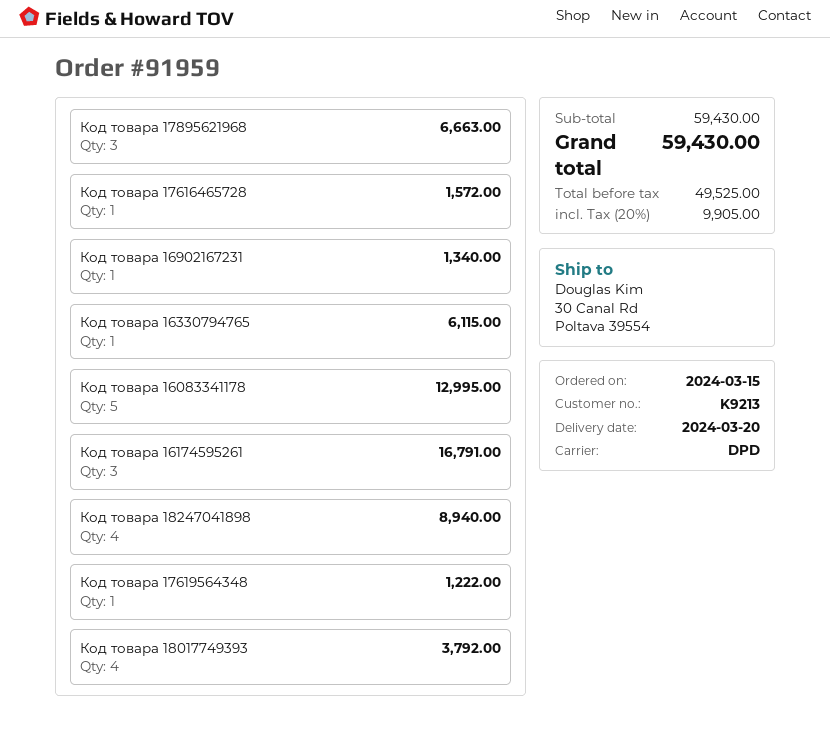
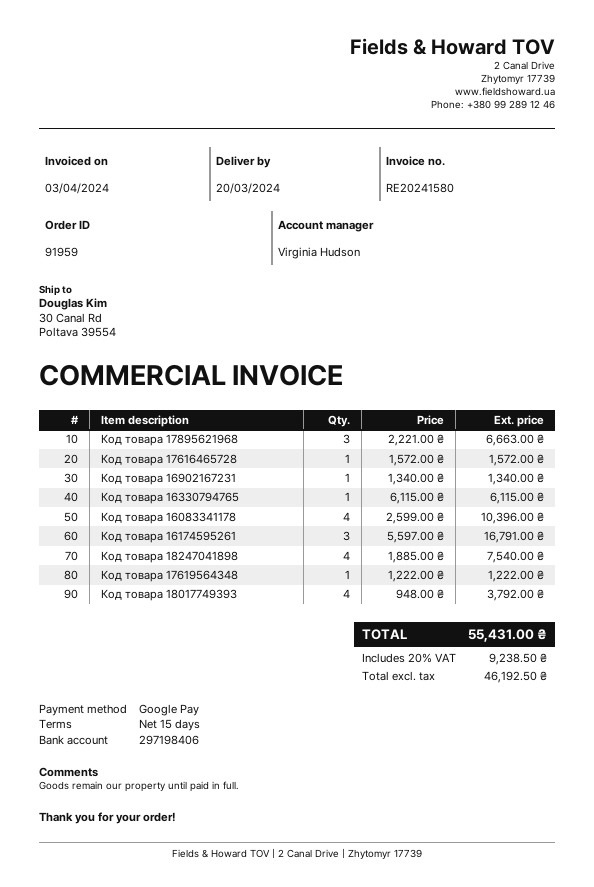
Код товара 16083341178: 5 for 12995.00 -> 4 for 10396.00
Код товара 18247041898: 4 for 8940.00 -> 4 for 7540.00
net: 49525.00 -> 46192.50
tax: 20% = 9905.00 -> 20% = 9238.50
total: 59430.00 -> 55431.00

